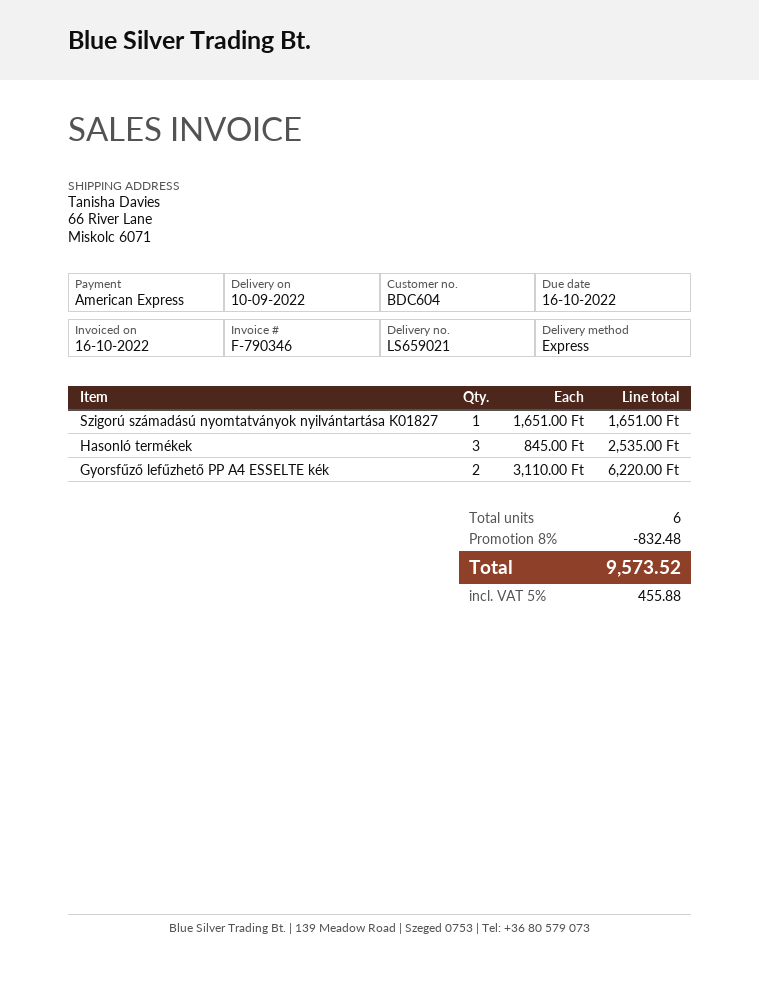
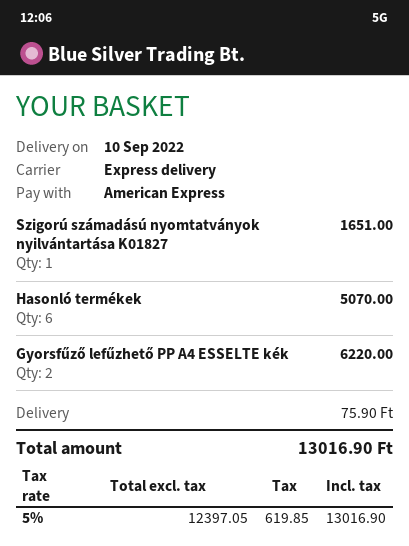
Hasonló termékek: 3 for 2535.00 -> 6 for 5070.00
discount: 8% = 832.48 -> none
shipping: none -> 75.90
tax: 5% = 455.88 -> 5% = 619.85
total: 9573.52 -> 13016.90

